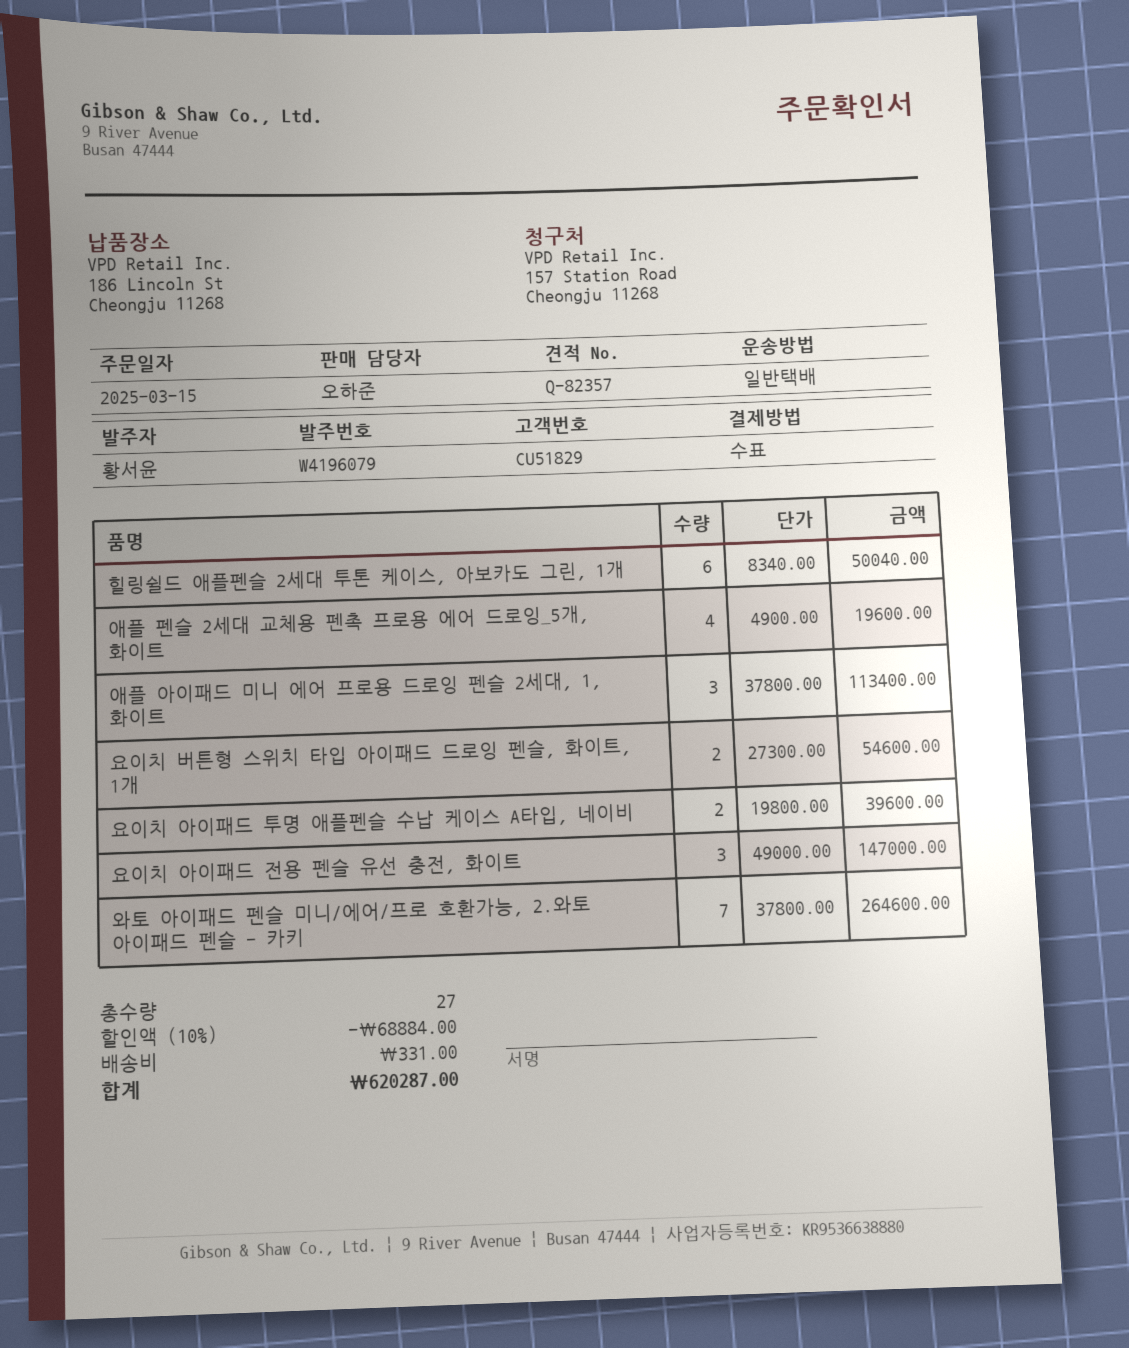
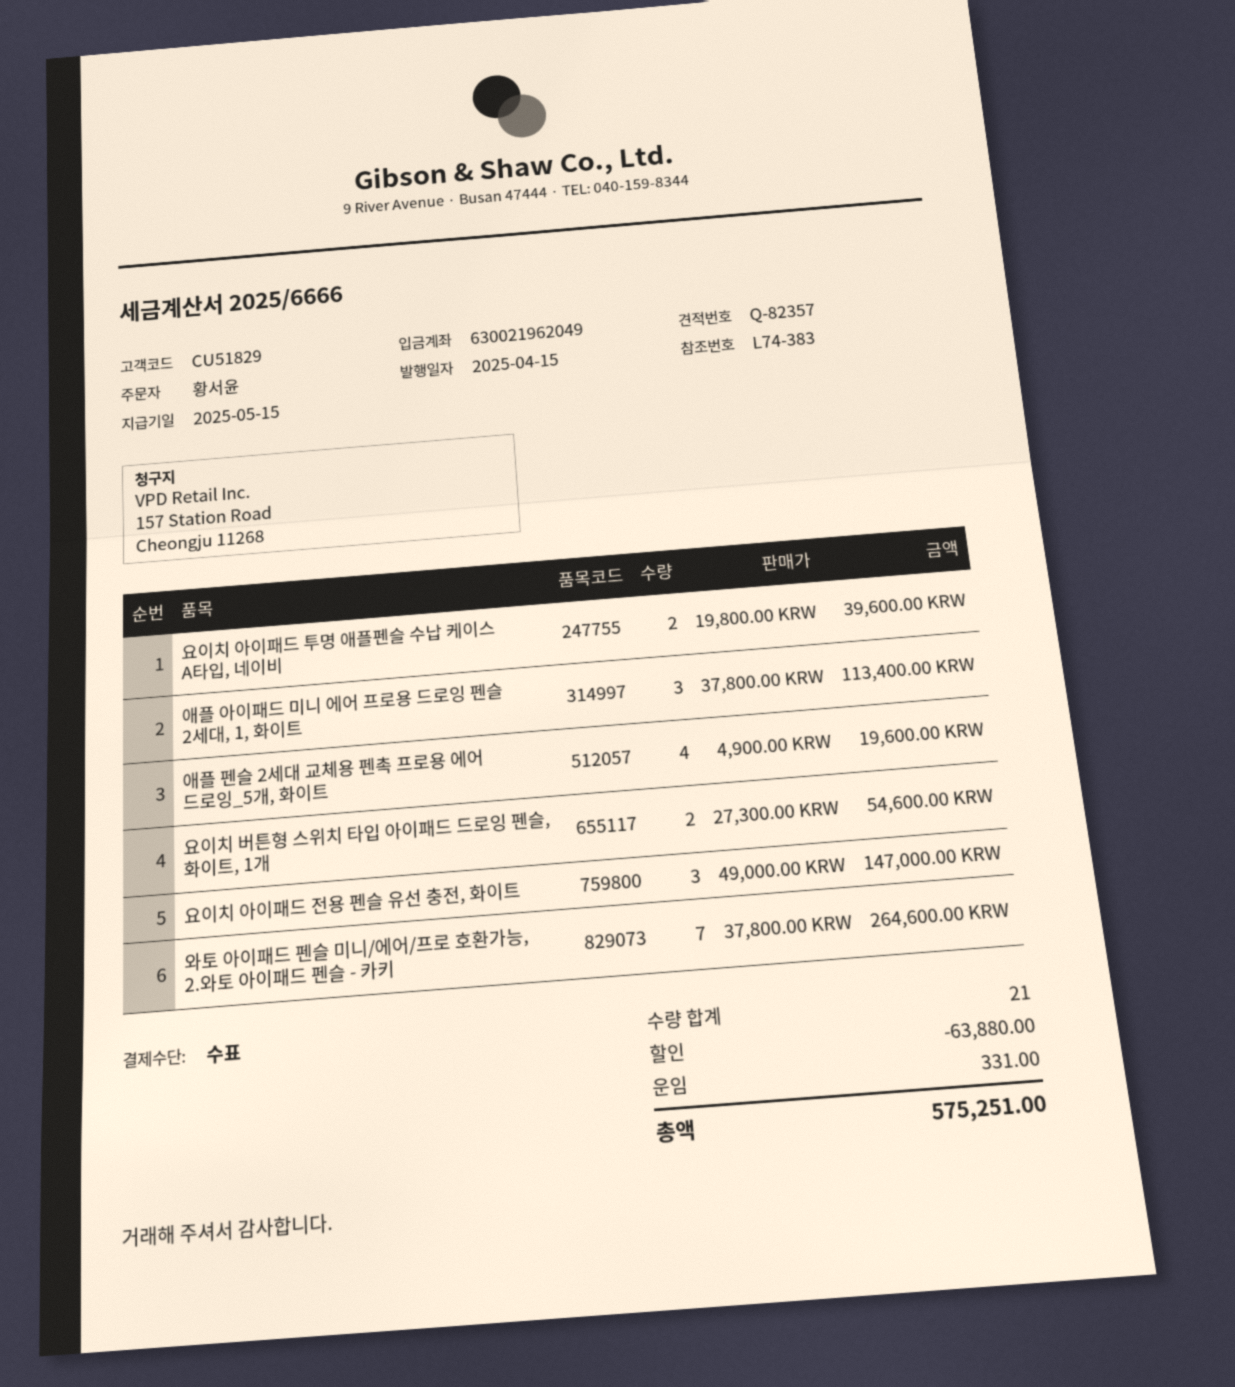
힐링쉴드 애플펜슬 2세대 투톤 케이스, 아보카도 그린, 1개: 6 x 8340.00 = 50040.00 -> none
total quantity: 27 -> 21
discount: 68884.00 -> 63880.00
total: 620287.00 -> 575251.00

